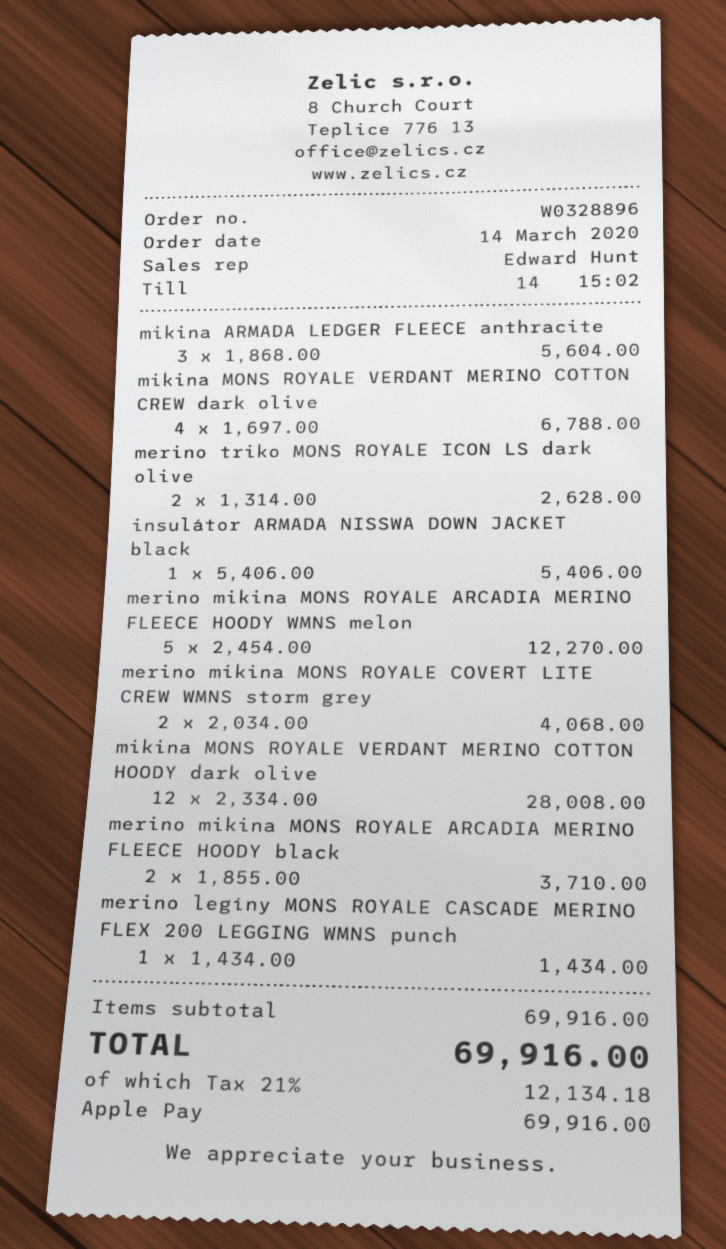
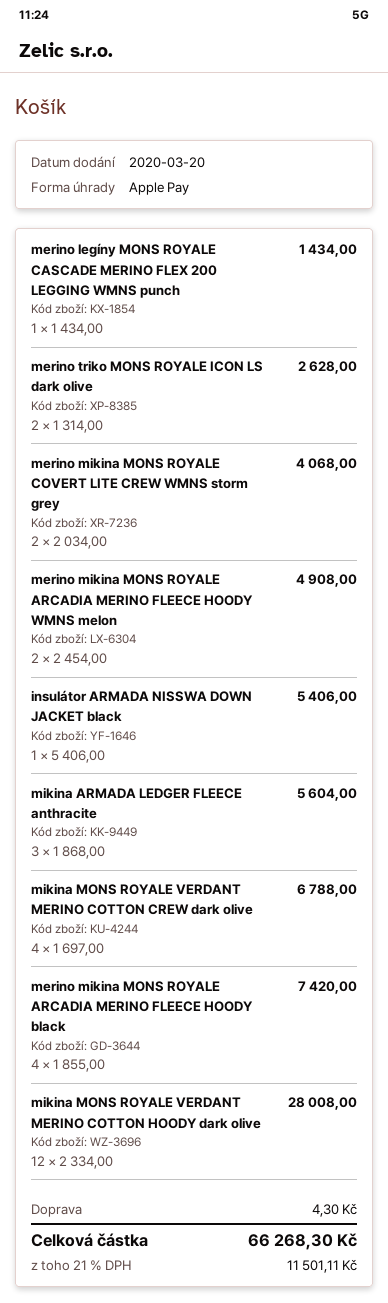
merino mikina MONS ROYALE ARCADIA MERINO FLEECE HOODY WMNS melon: 5 x 2454.00 = 12270.00 -> 2 x 2454.00 = 4908.00
merino mikina MONS ROYALE ARCADIA MERINO FLEECE HOODY black: 2 x 1855.00 = 3710.00 -> 4 x 1855.00 = 7420.00
shipping: none -> 4.30
tax: 21% = 12134.18 -> 21% = 11501.11
total: 69916.00 -> 66268.30

